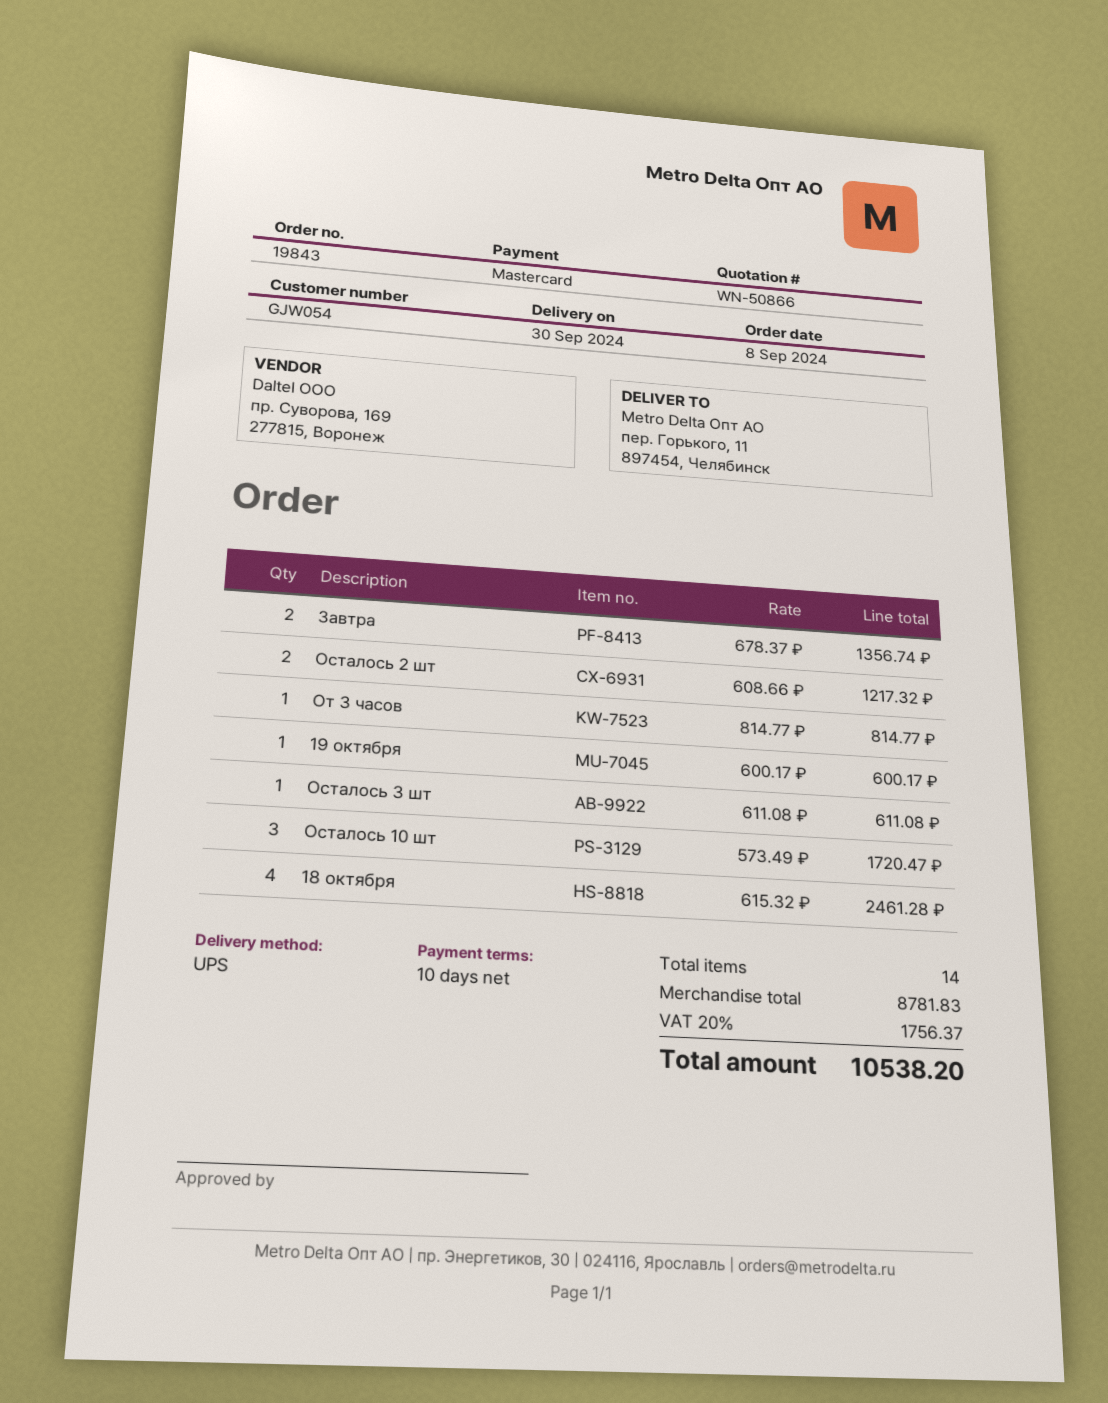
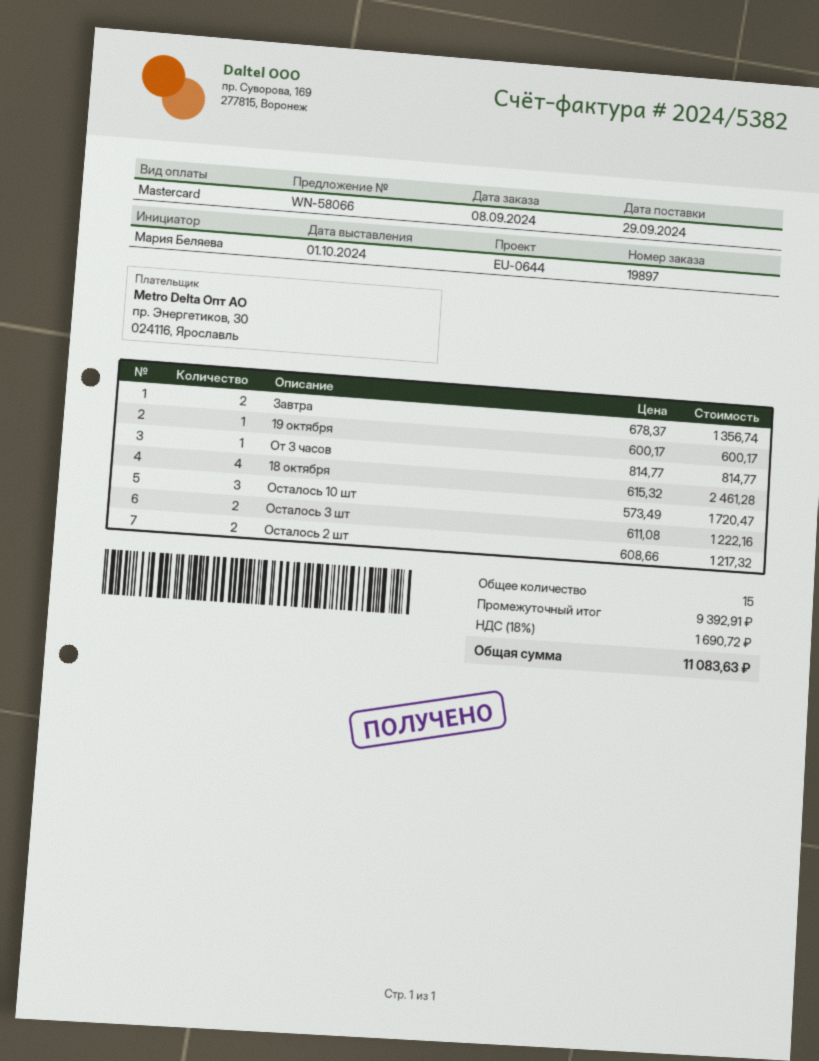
quote number: WN-50866 -> WN-58066
order number: 19843 -> 19897
delivery date: 2024-09-30 -> 2024-09-29
Осталось 3 шт: 1 x 611.08 = 611.08 -> 2 x 611.08 = 1222.16
total quantity: 14 -> 15
subtotal: 8781.83 -> 9392.91
tax: 20% = 1756.37 -> 18% = 1690.72
total: 10538.20 -> 11083.63

